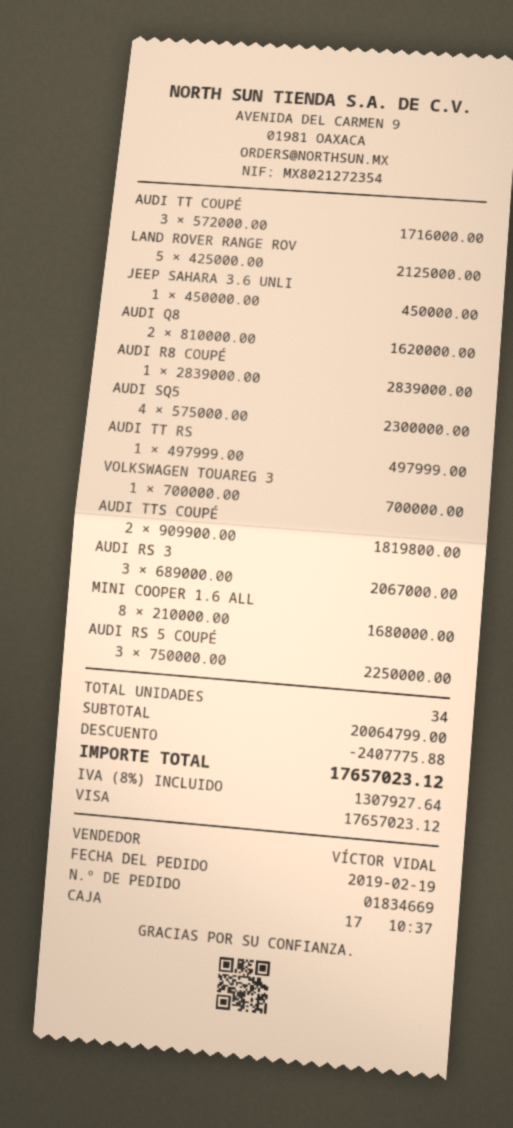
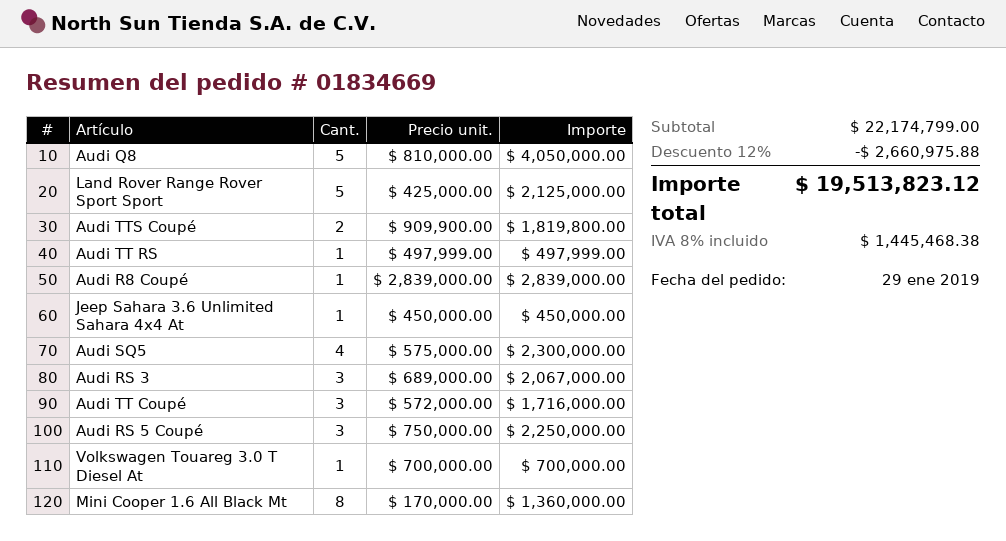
order date: 2019-02-19 -> 2019-01-29
AUDI Q8: 2 x 810000.00 = 1620000.00 -> 5 x 810000.00 = 4050000.00
MINI COOPER 1.6 ALL: 8 x 210000.00 = 1680000.00 -> 8 x 170000.00 = 1360000.00
subtotal: 20064799.00 -> 22174799.00
discount: 2407775.88 -> 2660975.88
tax: 8% = 1307927.64 -> 8% = 1445468.38
total: 17657023.12 -> 19513823.12

